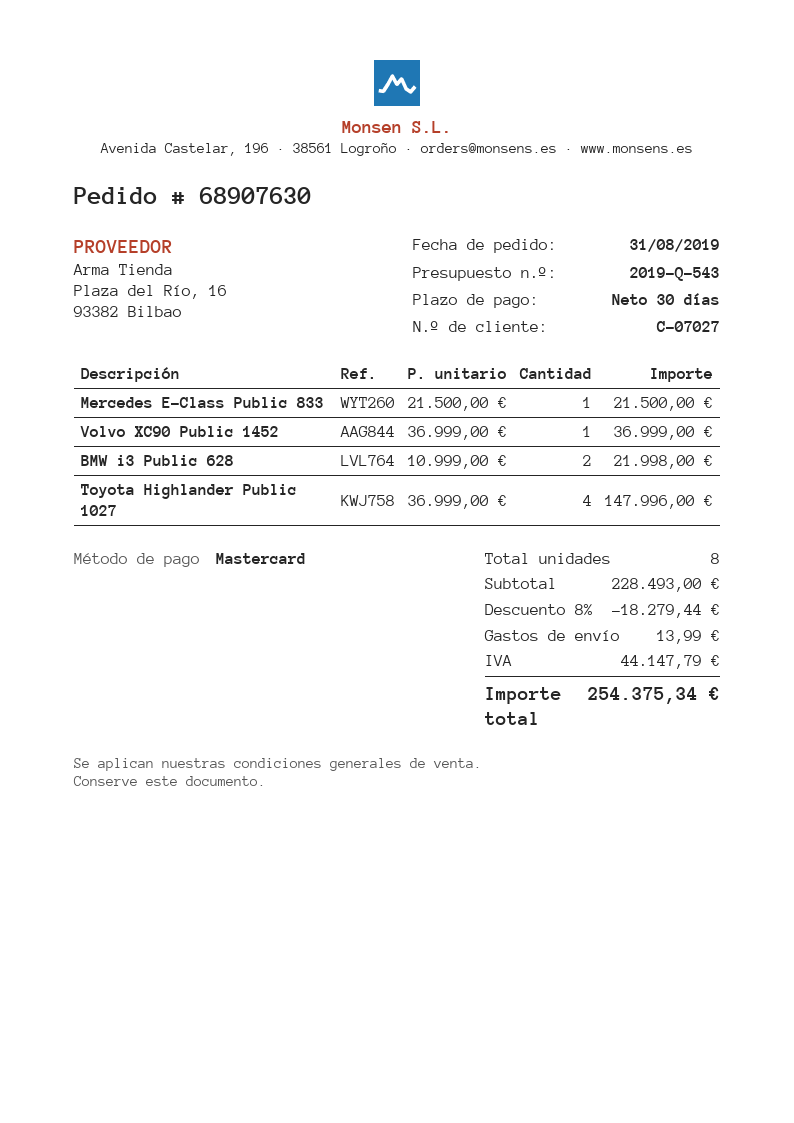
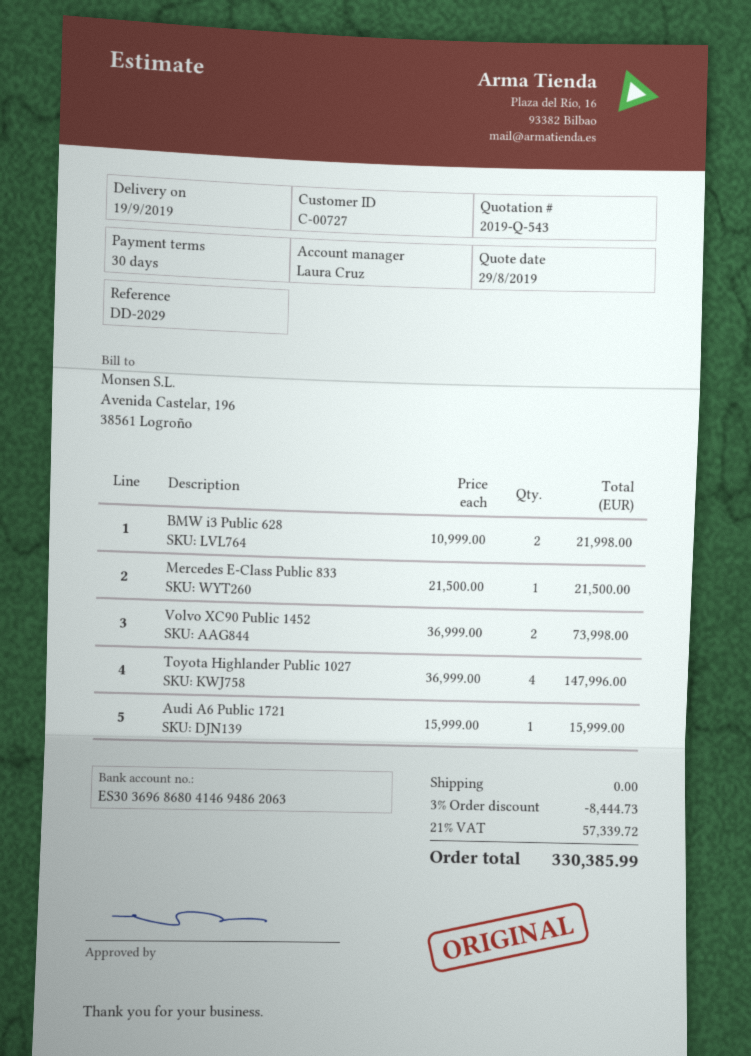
customer number: C-07027 -> C-00727
Volvo XC90 Public 1452: 1 x 36999.00 = 36999.00 -> 2 x 36999.00 = 73998.00
Audi A6 Public 1721: none -> 1 x 15999.00 = 15999.00
discount: 8% = 18279.44 -> 3% = 8444.73
shipping: 13.99 -> 0.00
tax: 44147.79 -> 57339.72
total: 254375.34 -> 330385.99

